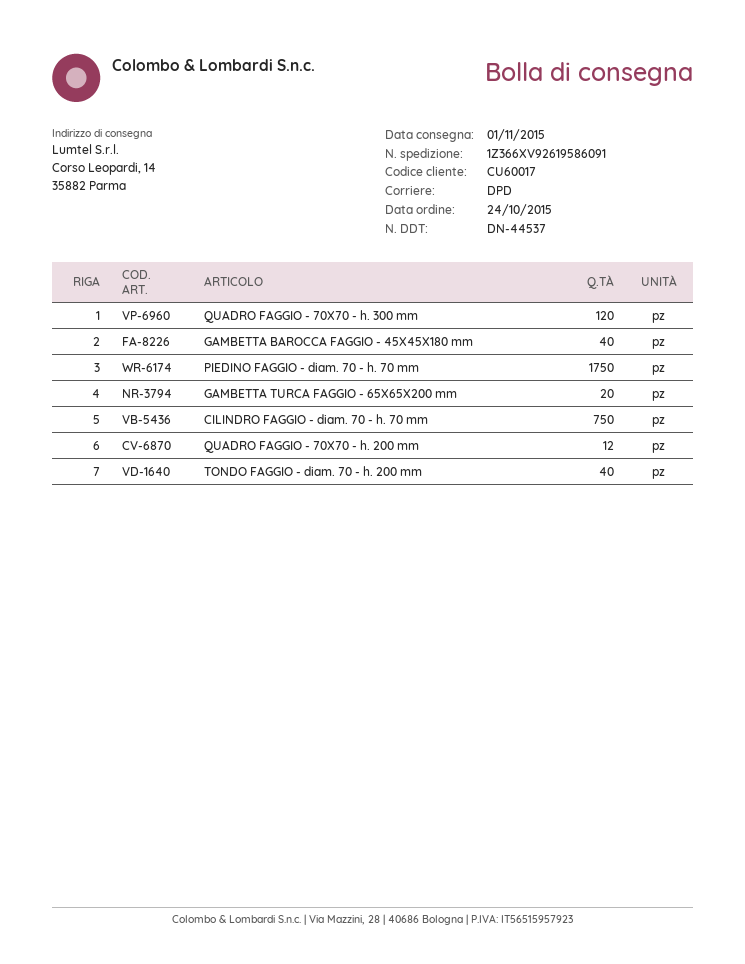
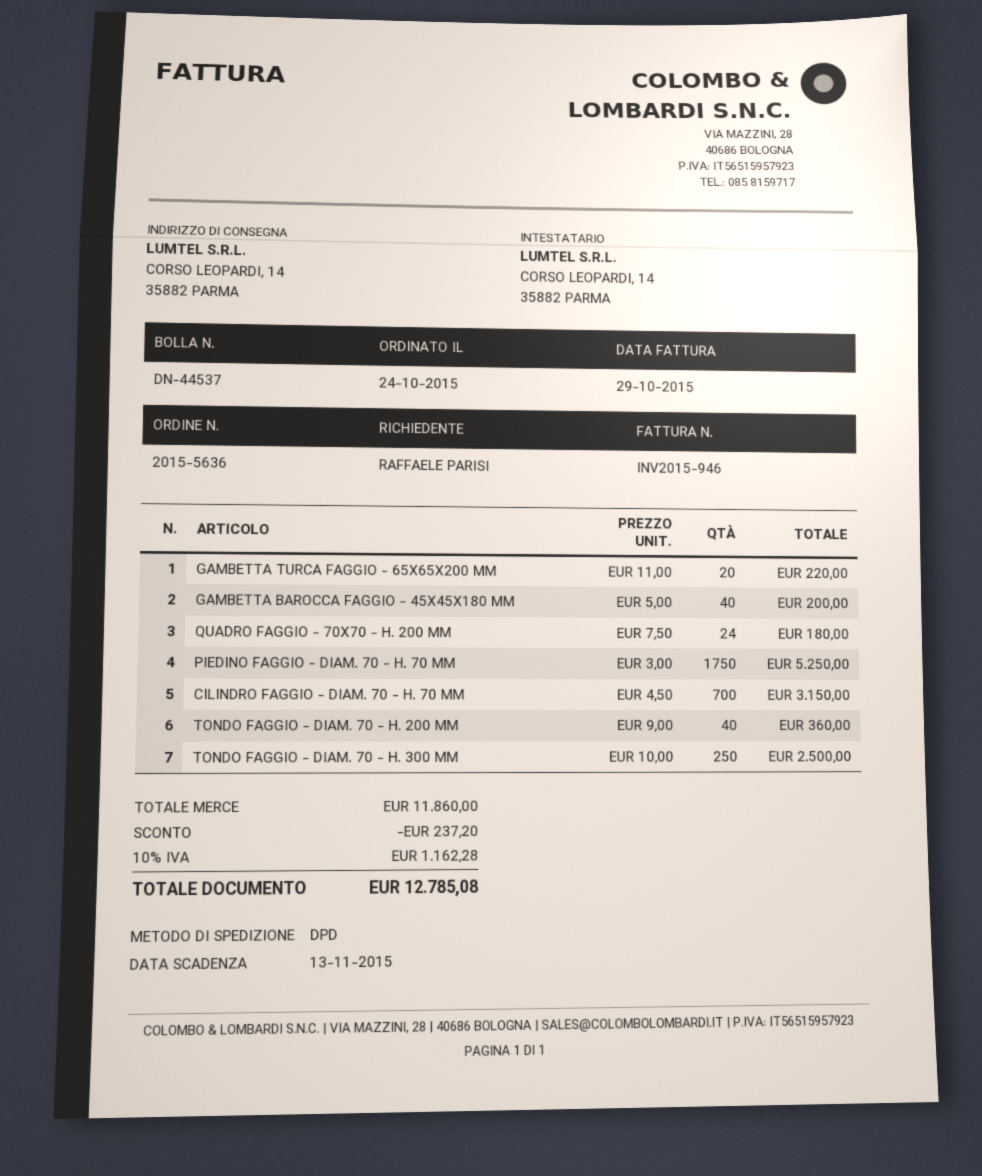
QUADRO FAGGIO - 70X70 - h. 300 mm: 120 -> none
CILINDRO FAGGIO - diam. 70 - h. 70 mm: 750 -> 700
QUADRO FAGGIO - 70X70 - h. 200 mm: 12 -> 24
TONDO FAGGIO - DIAM. 70 - H. 300 MM: none -> 250

